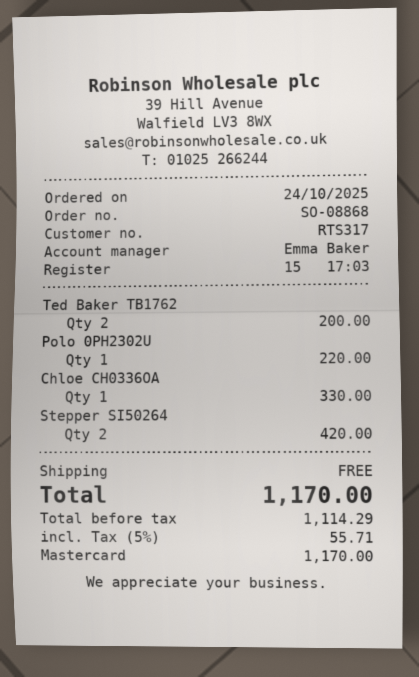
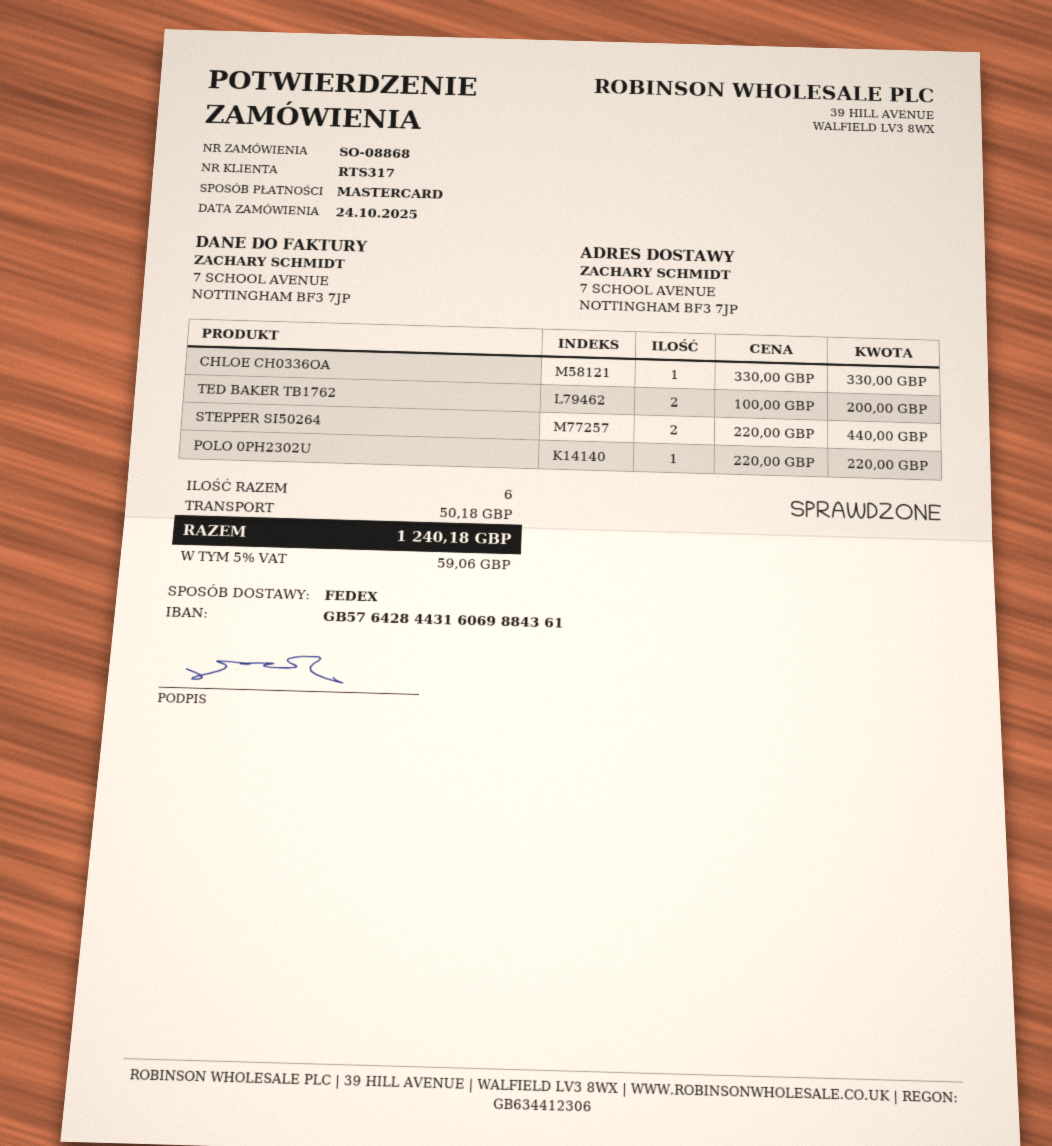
Stepper SI50264: 2 for 420.00 -> 2 for 440.00
shipping: 0.00 -> 50.18
tax: 5% = 55.71 -> 5% = 59.06
total: 1170.00 -> 1240.18

